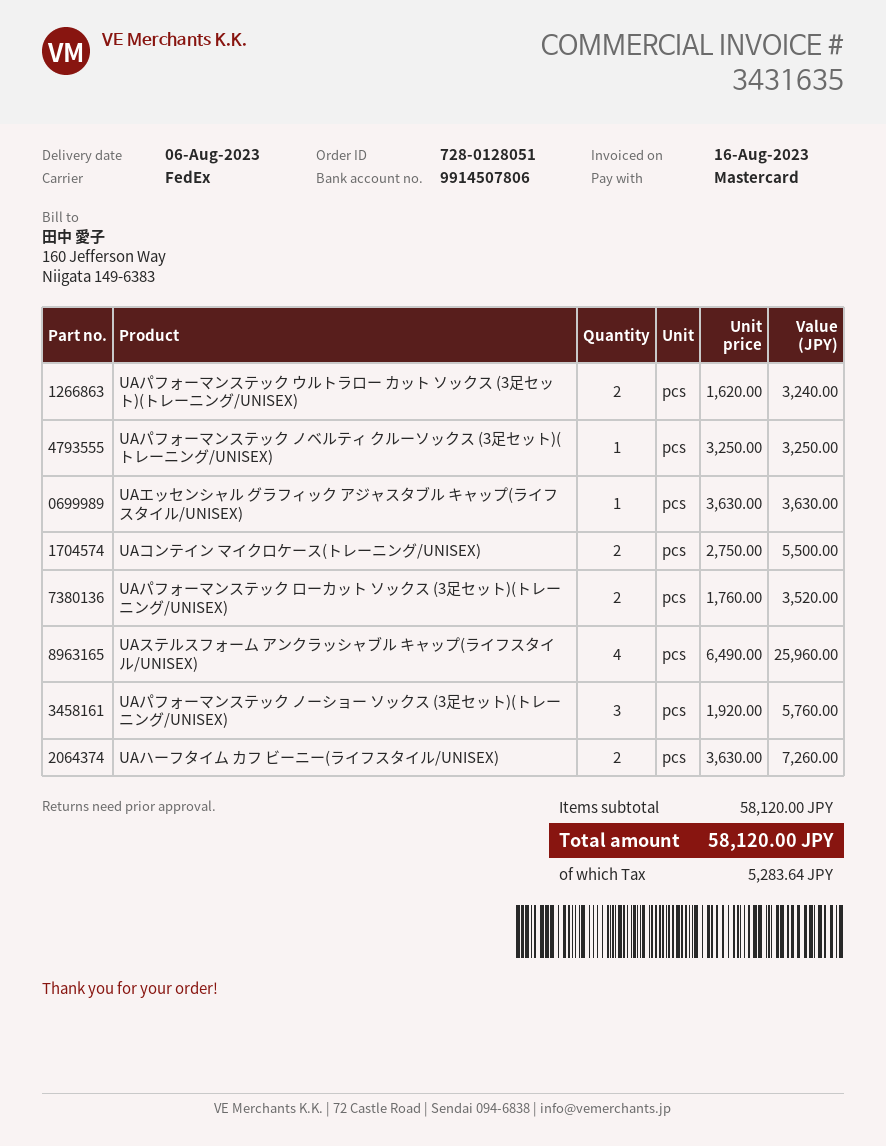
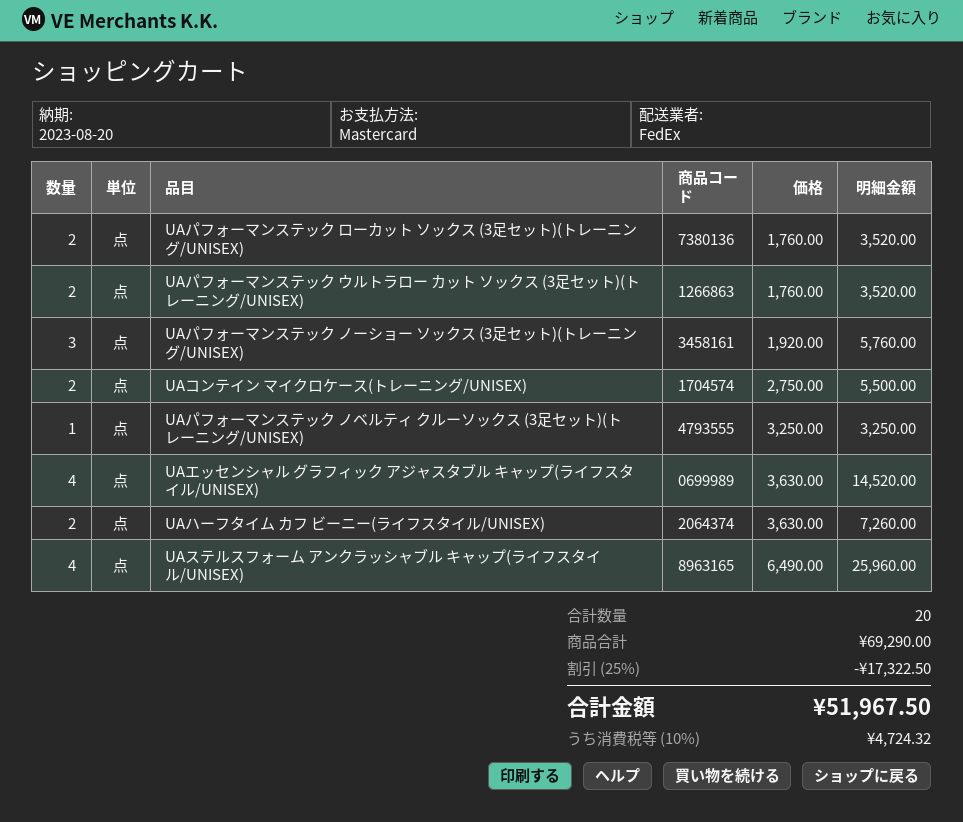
delivery date: 2023-08-06 -> 2023-08-20
UAパフォーマンステック ウルトラロー カット ソックス (3足セット)(トレーニング/UNISEX): 2 x 1620.00 = 3240.00 -> 2 x 1760.00 = 3520.00
UAエッセンシャル グラフィック アジャスタブル キャップ(ライフスタイル/UNISEX): 1 x 3630.00 = 3630.00 -> 4 x 3630.00 = 14520.00
subtotal: 58120.00 -> 69290.00
discount: none -> 25% = 17322.50
tax: 5283.64 -> 4724.32
total: 58120.00 -> 51967.50

